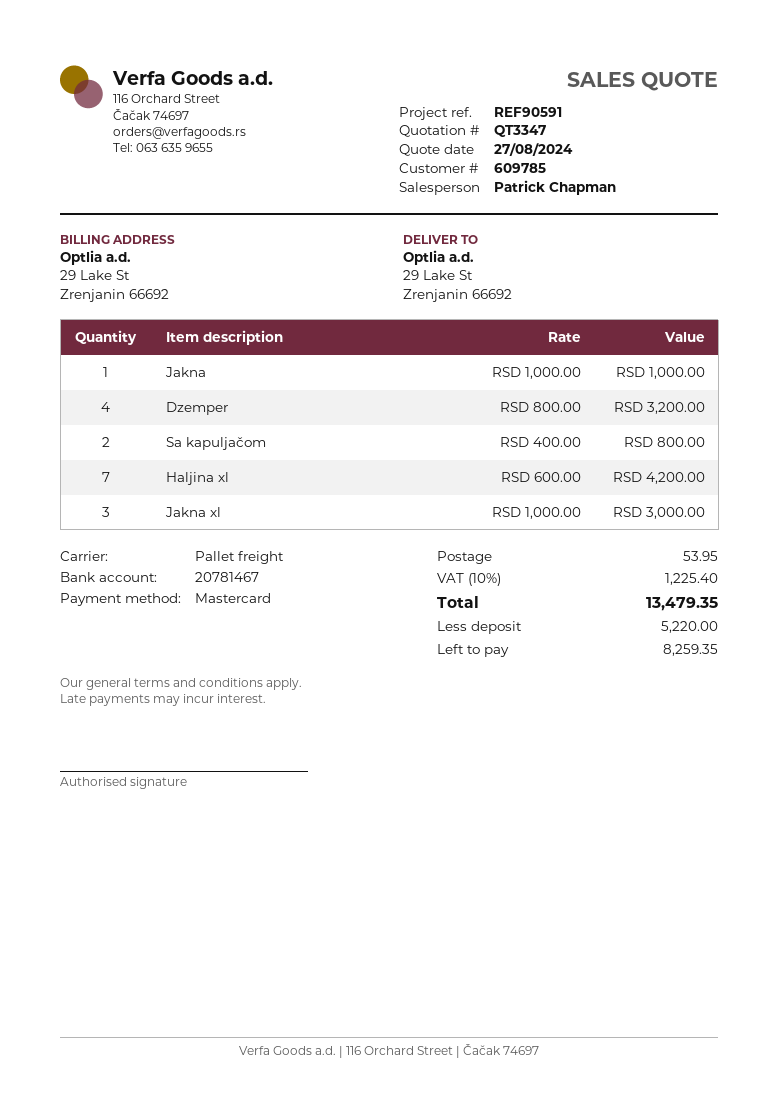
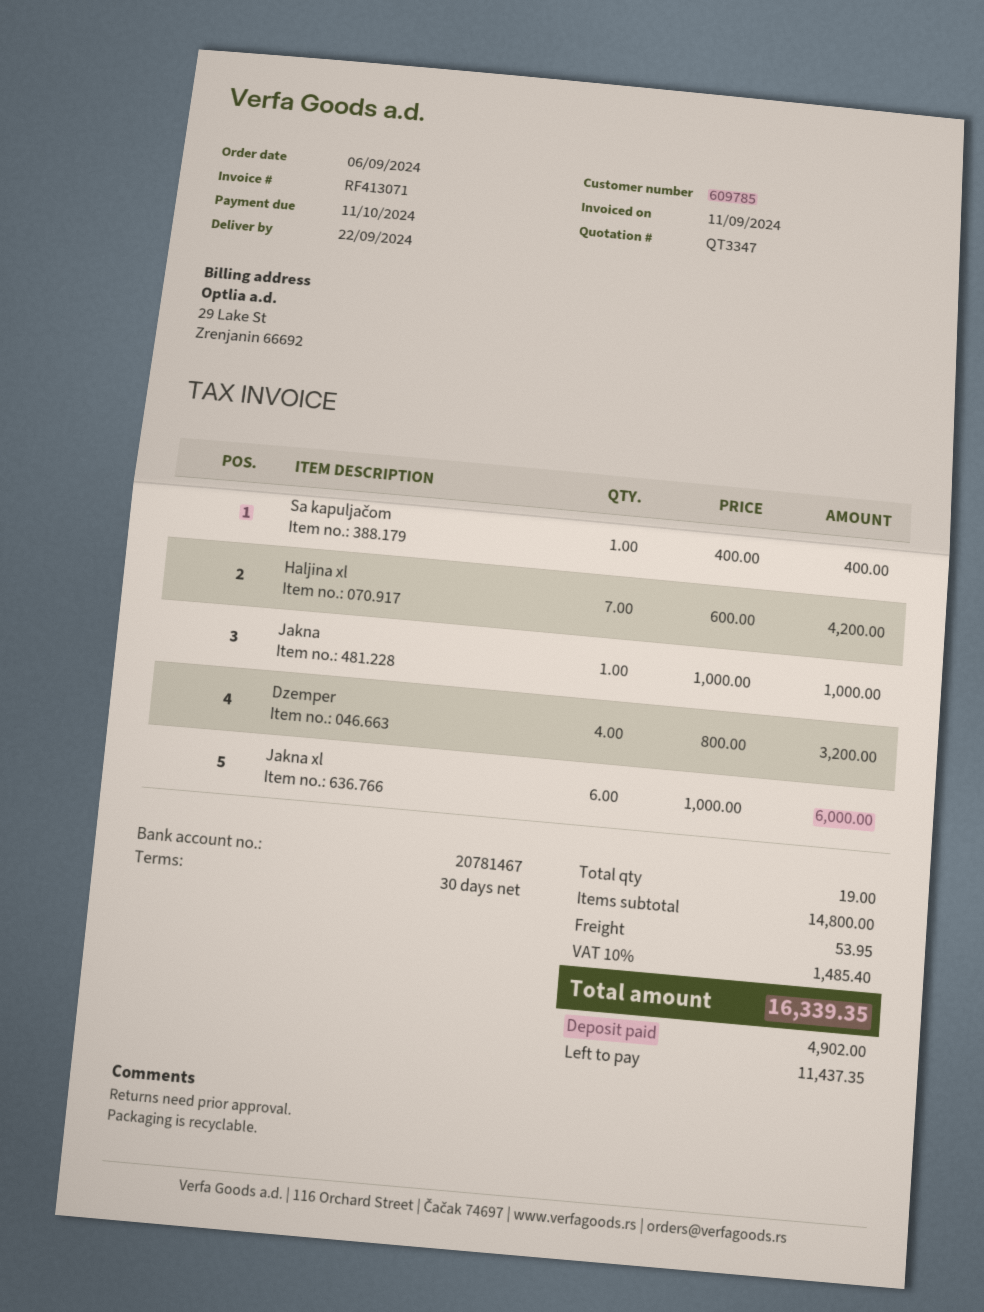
Sa kapuljačom: 2 x 400.00 = 800.00 -> 1 x 400.00 = 400.00
Jakna xl: 3 x 1000.00 = 3000.00 -> 6 x 1000.00 = 6000.00
tax: 10% = 1225.40 -> 10% = 1485.40
total: 13479.35 -> 16339.35
deposit: 5220.00 -> 4902.00
balance: 8259.35 -> 11437.35

